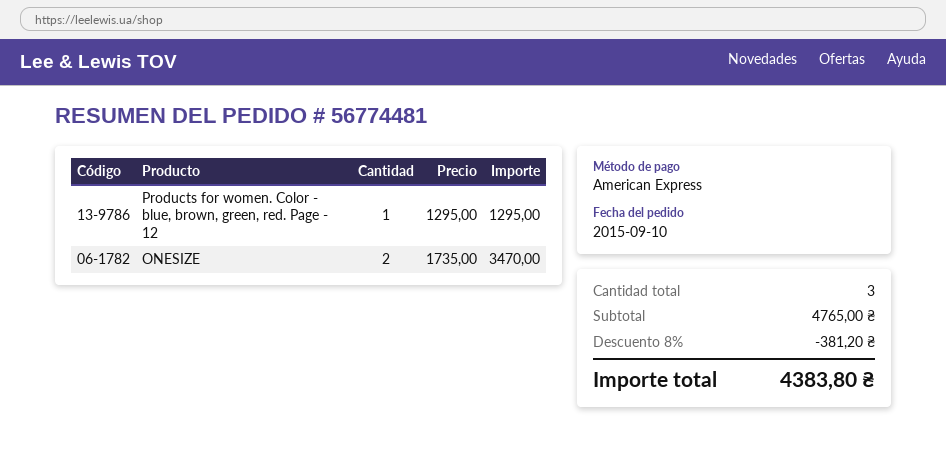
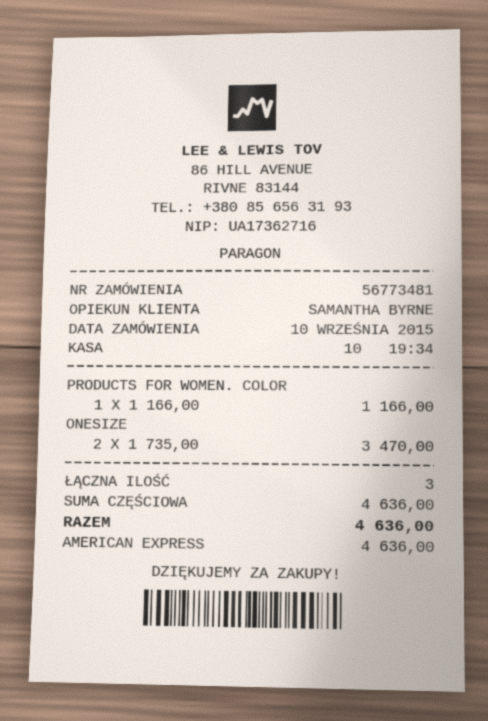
order number: 56774481 -> 56773481
Products for women. Color - blue, brown, green, red. Page - 12: 1 x 1295.00 = 1295.00 -> 1 x 1166.00 = 1166.00
subtotal: 4765.00 -> 4636.00
discount: 8% = 381.20 -> none
total: 4383.80 -> 4636.00

